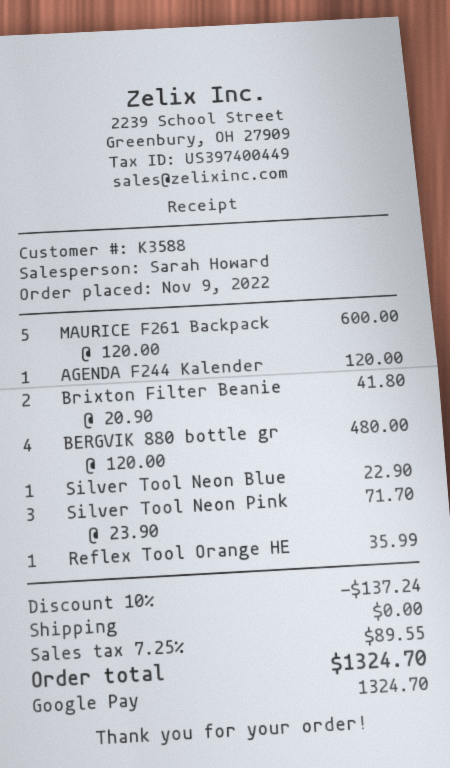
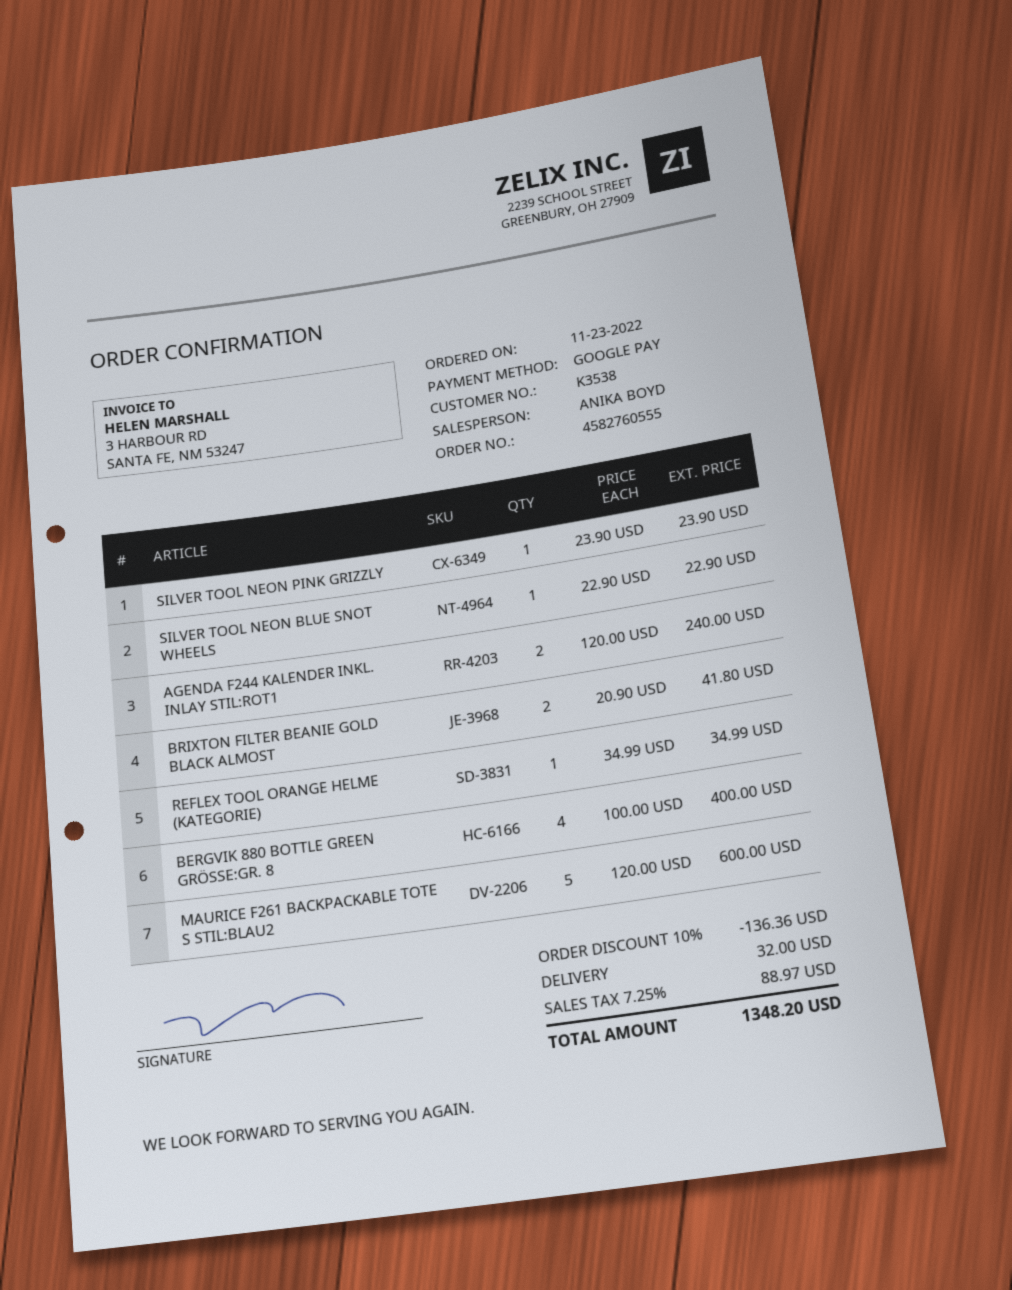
order date: 2022-11-09 -> 2022-11-23
customer number: K3588 -> K3538
sales rep: Sarah Howard -> ANIKA BOYD
AGENDA F244 Kalender: 1 x 120.00 = 120.00 -> 2 x 120.00 = 240.00
BERGVIK 880 bottle gr: 4 x 120.00 = 480.00 -> 4 x 100.00 = 400.00
Silver Tool Neon Pink: 3 x 23.90 = 71.70 -> 1 x 23.90 = 23.90
Reflex Tool Orange HE: 1 x 35.99 = 35.99 -> 1 x 34.99 = 34.99
discount: 10% = 137.24 -> 10% = 136.36
shipping: 0.00 -> 32.00
tax: 7.25% = 89.55 -> 7.25% = 88.97
total: 1324.70 -> 1348.20

